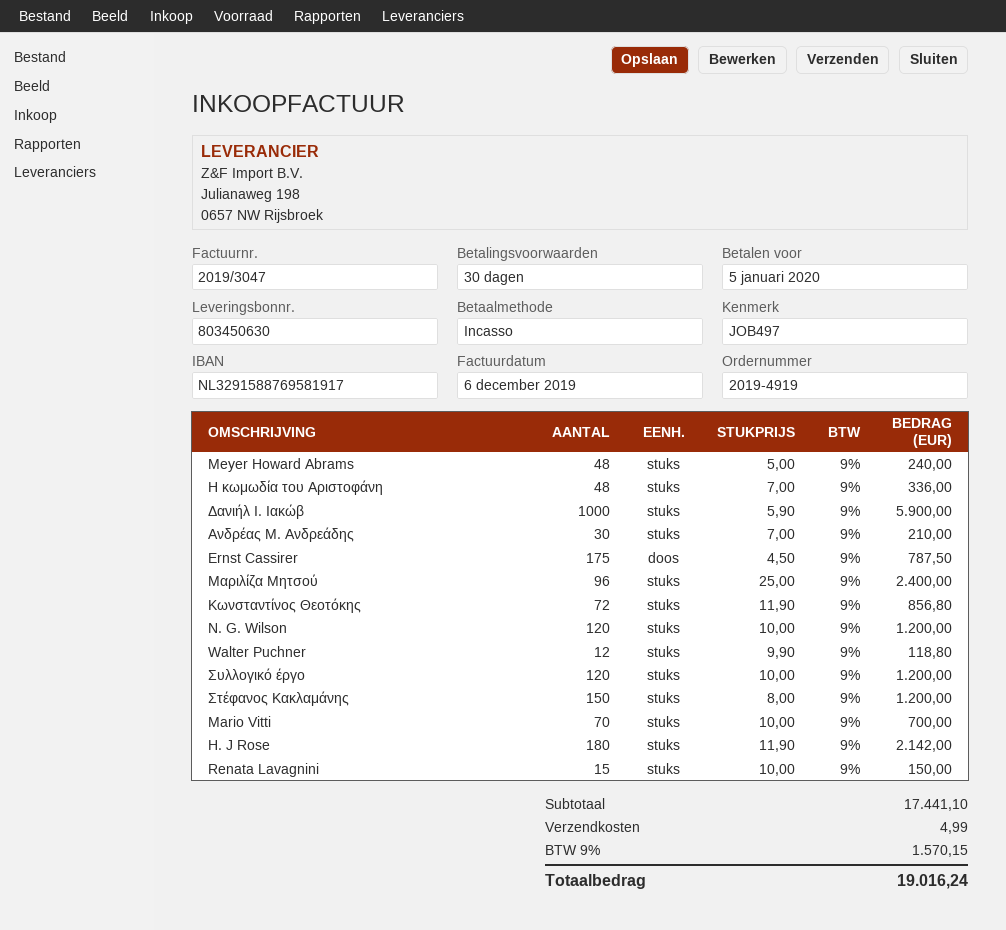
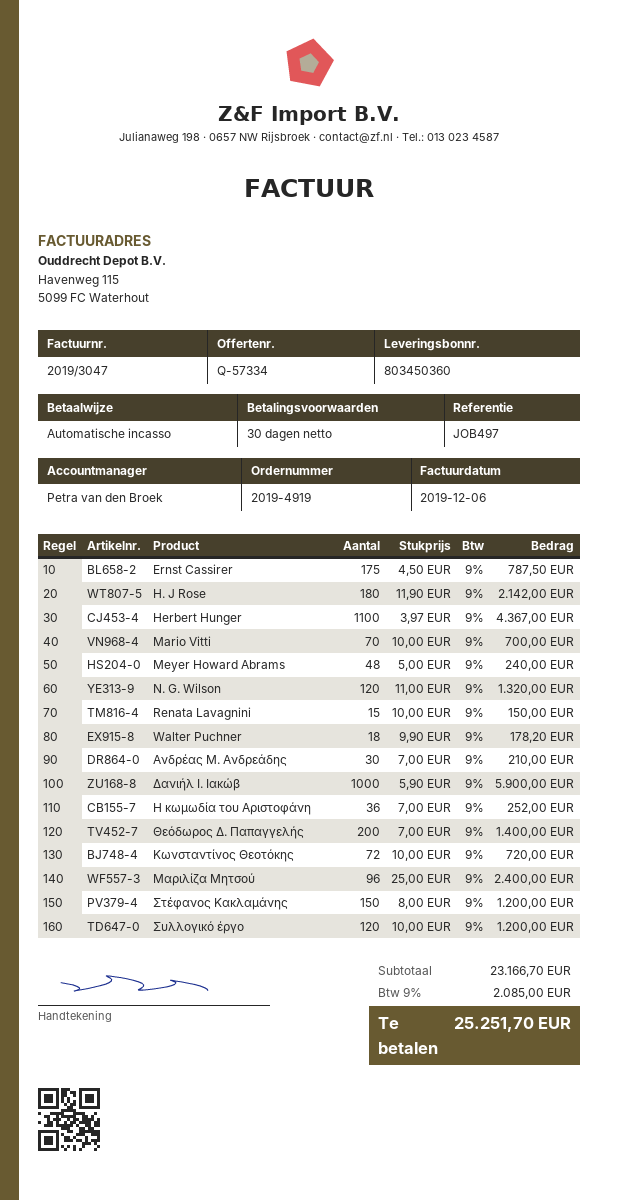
delivery note number: 803450630 -> 803450360
Η κωμωδία του Αριστοφάνη: 48 x 7.00 = 336.00 -> 36 x 7.00 = 252.00
Κωνσταντίνος Θεοτόκης: 72 x 11.90 = 856.80 -> 72 x 10.00 = 720.00
N. G. Wilson: 120 x 10.00 = 1200.00 -> 120 x 11.00 = 1320.00
Walter Puchner: 12 x 9.90 = 118.80 -> 18 x 9.90 = 178.20
Herbert Hunger: none -> 1100 x 3.97 = 4367.00
Θεόδωρος Δ. Παπαγγελής: none -> 200 x 7.00 = 1400.00
subtotal: 17441.10 -> 23166.70
shipping: 4.99 -> none
tax: 9% = 1570.15 -> 9% = 2085.00
total: 19016.24 -> 25251.70

